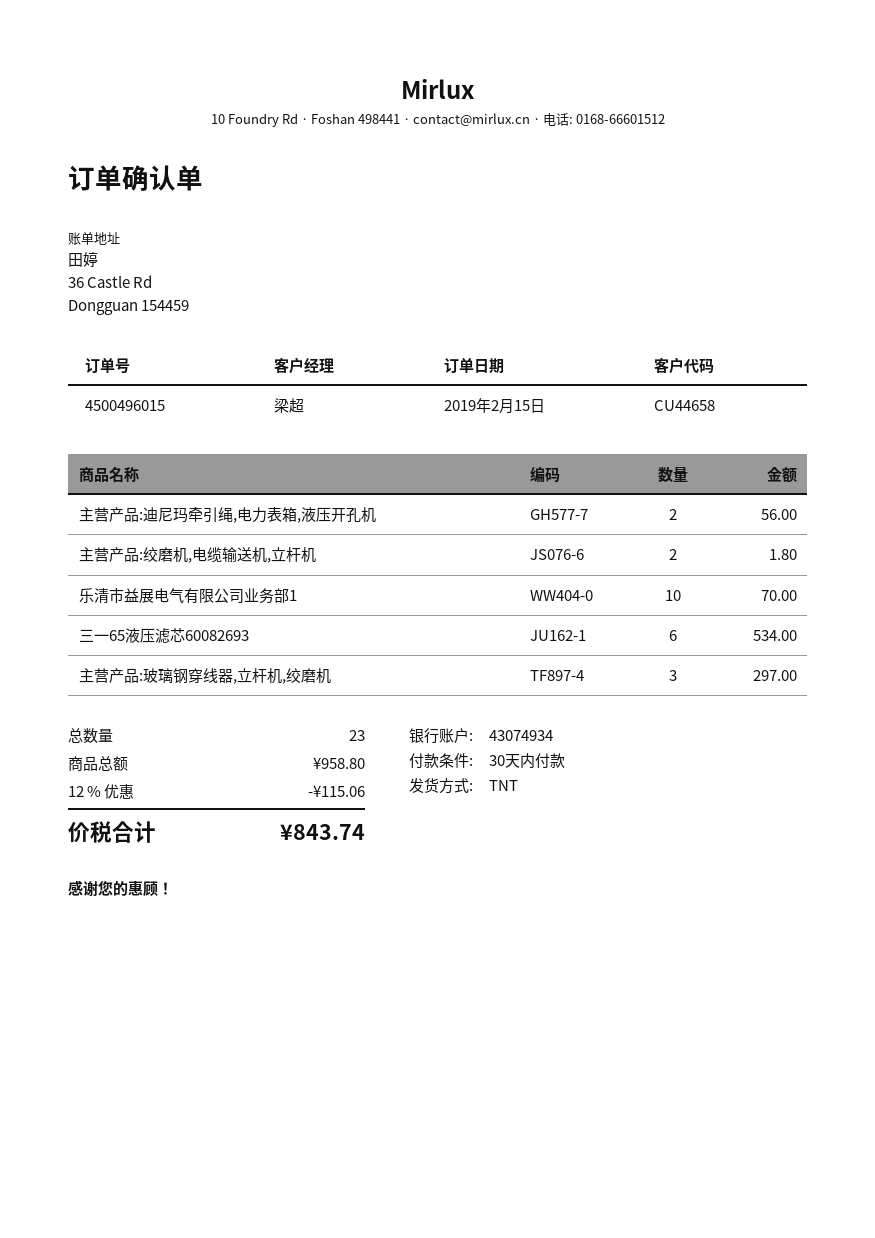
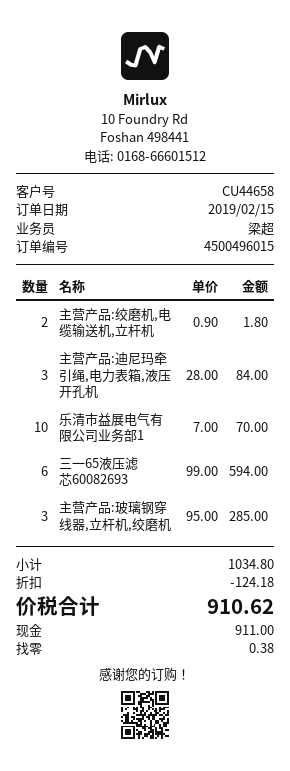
主营产品:迪尼玛牵引绳,电力表箱,液压开孔机: 2 for 56.00 -> 3 for 84.00
三一65液压滤芯60082693: 6 for 534.00 -> 6 for 594.00
主营产品:玻璃钢穿线器,立杆机,绞磨机: 3 for 297.00 -> 3 for 285.00
subtotal: 958.80 -> 1034.80
discount: 115.06 -> 124.18
total: 843.74 -> 910.62

